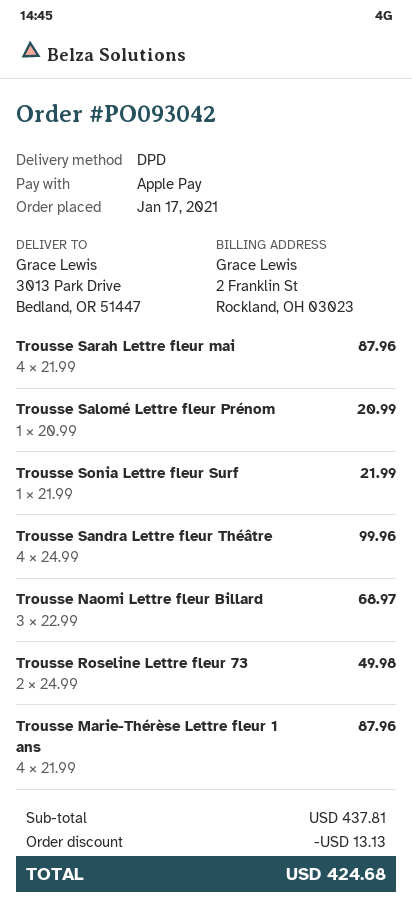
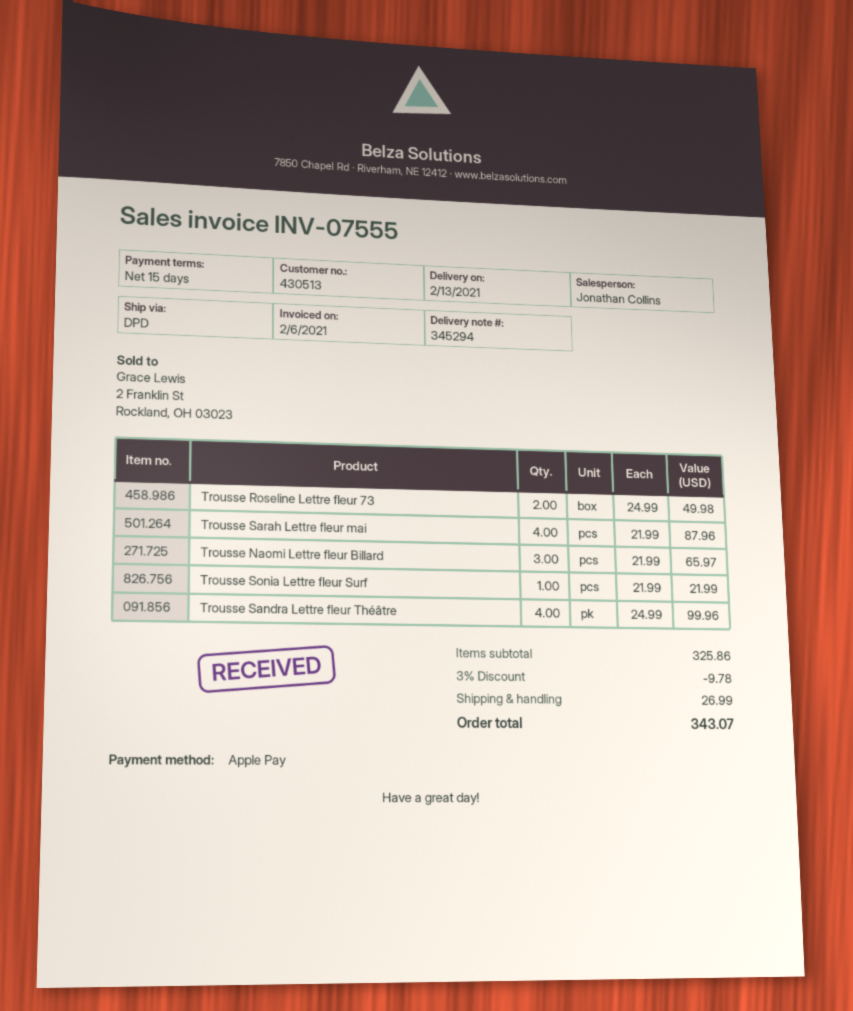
Trousse Salomé Lettre fleur Prénom: 1 x 20.99 = 20.99 -> none
Trousse Naomi Lettre fleur Billard: 3 x 22.99 = 68.97 -> 3 x 21.99 = 65.97
Trousse Marie-Thérèse Lettre fleur 1 ans: 4 x 21.99 = 87.96 -> none
subtotal: 437.81 -> 325.86
discount: 13.13 -> 9.78
shipping: none -> 26.99
total: 424.68 -> 343.07

